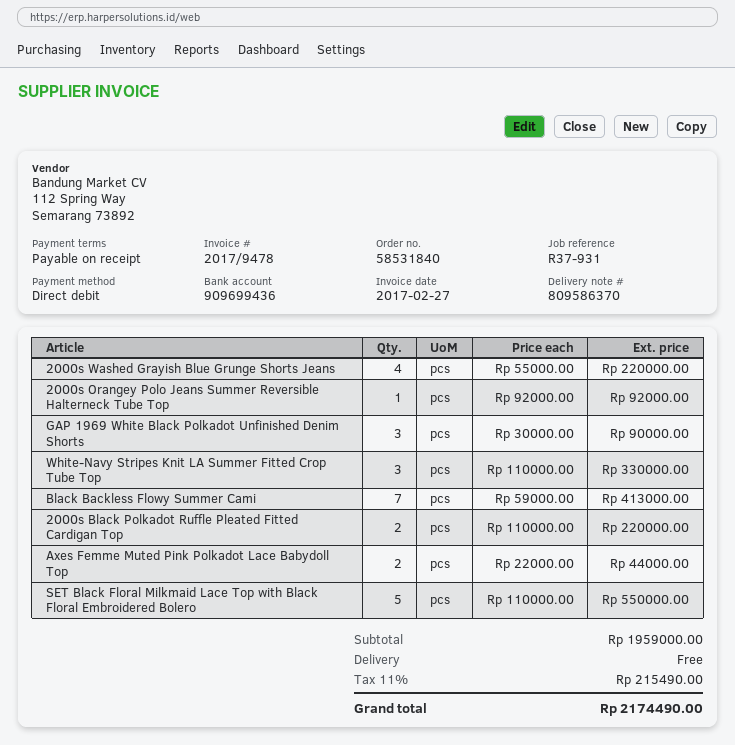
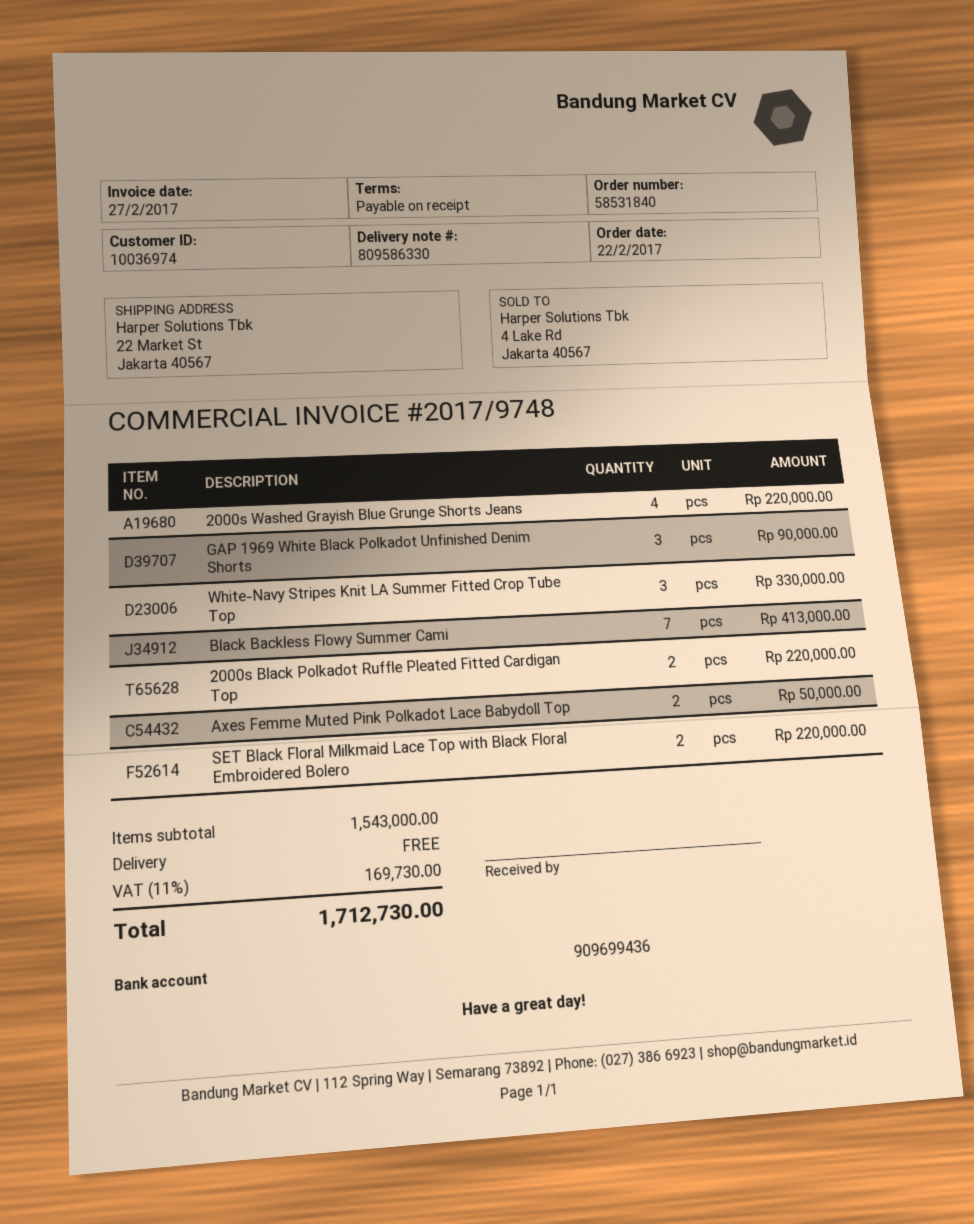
delivery note number: 809586370 -> 809586330
invoice number: 2017/9478 -> 2017/9748
2000s Orangey Polo Jeans Summer Reversible Halterneck Tube Top: 1 for 92000.00 -> none
Axes Femme Muted Pink Polkadot Lace Babydoll Top: 2 for 44000.00 -> 2 for 50000.00
SET Black Floral Milkmaid Lace Top with Black Floral Embroidered Bolero: 5 for 550000.00 -> 2 for 220000.00
subtotal: 1959000.00 -> 1543000.00
tax: 11% = 215490.00 -> 11% = 169730.00
total: 2174490.00 -> 1712730.00

